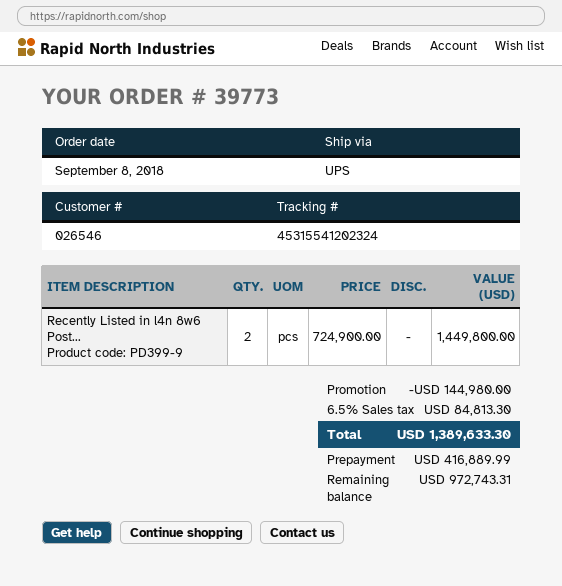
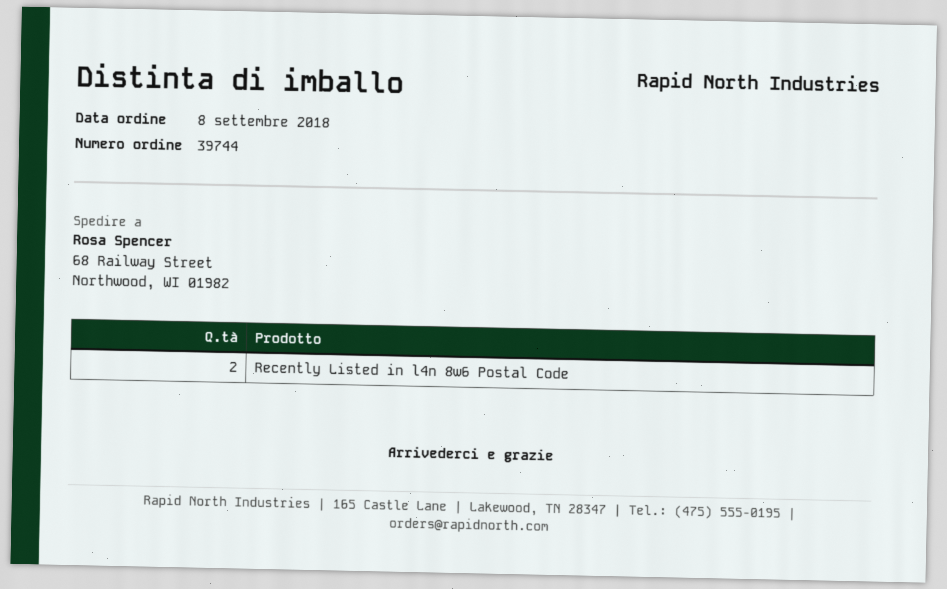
order number: 39773 -> 39744

